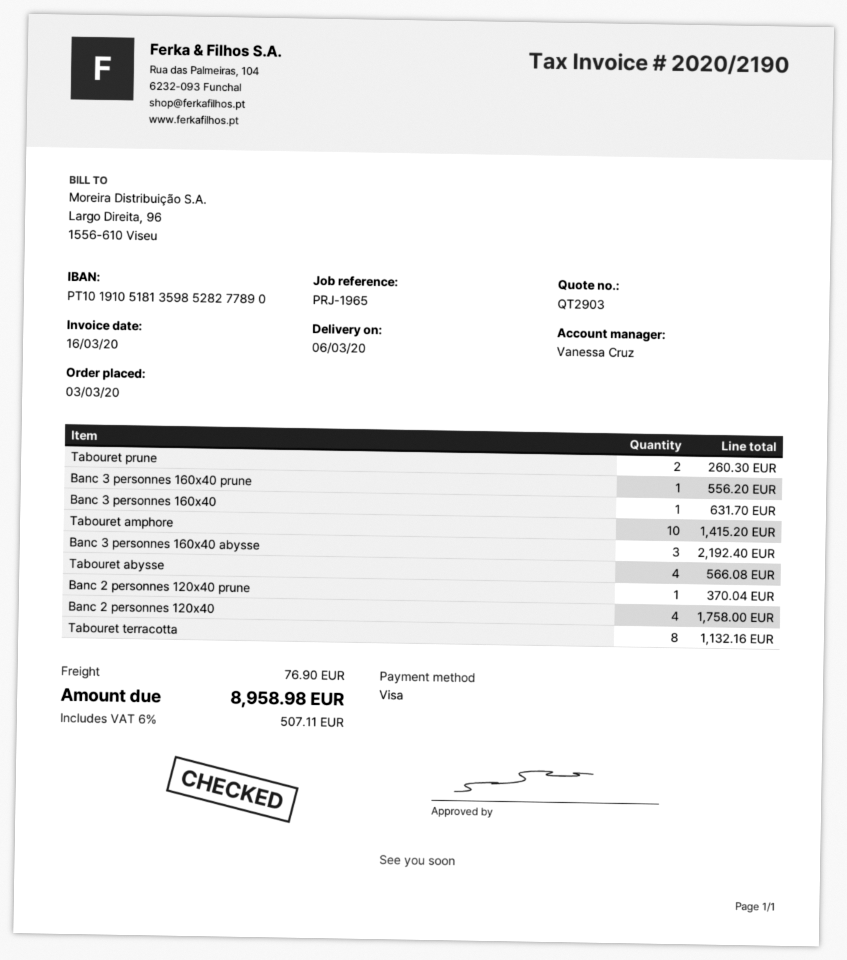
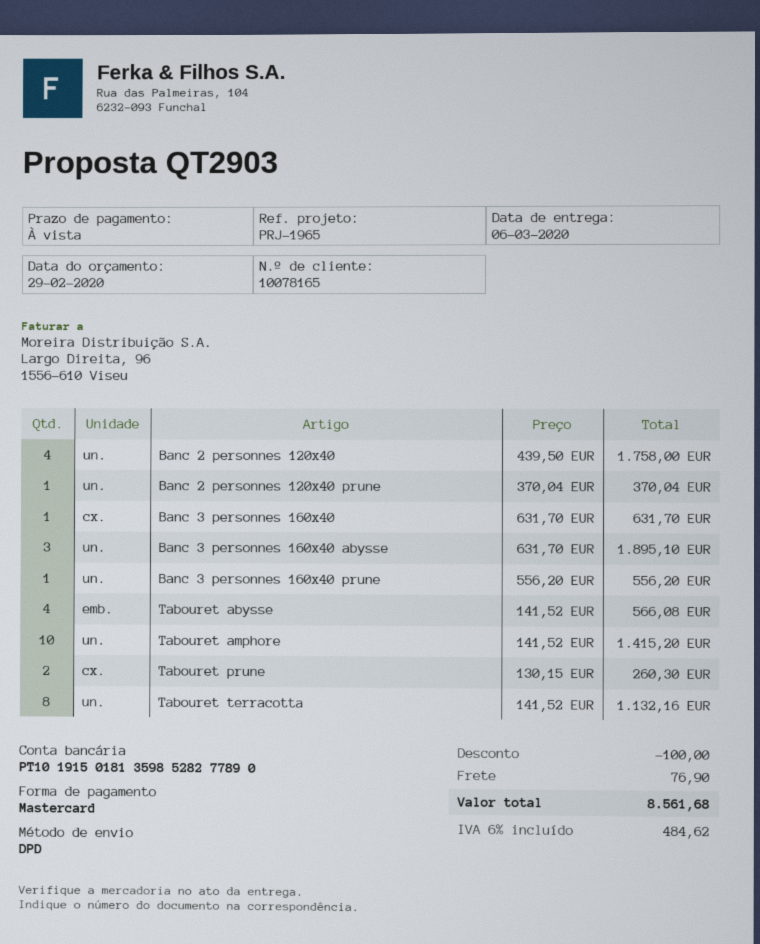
payment method: Visa -> Mastercard
bank account: PT10191051813598528277890 -> PT10191501813598528277890
Banc 3 personnes 160x40 abysse: 3 for 2192.40 -> 3 for 1895.10
discount: none -> 100.00
tax: 6% = 507.11 -> 6% = 484.62
total: 8958.98 -> 8561.68

